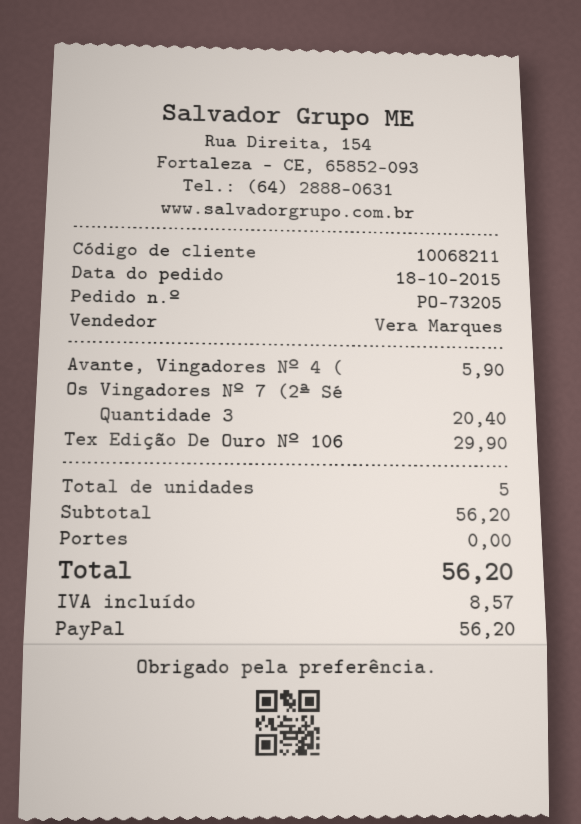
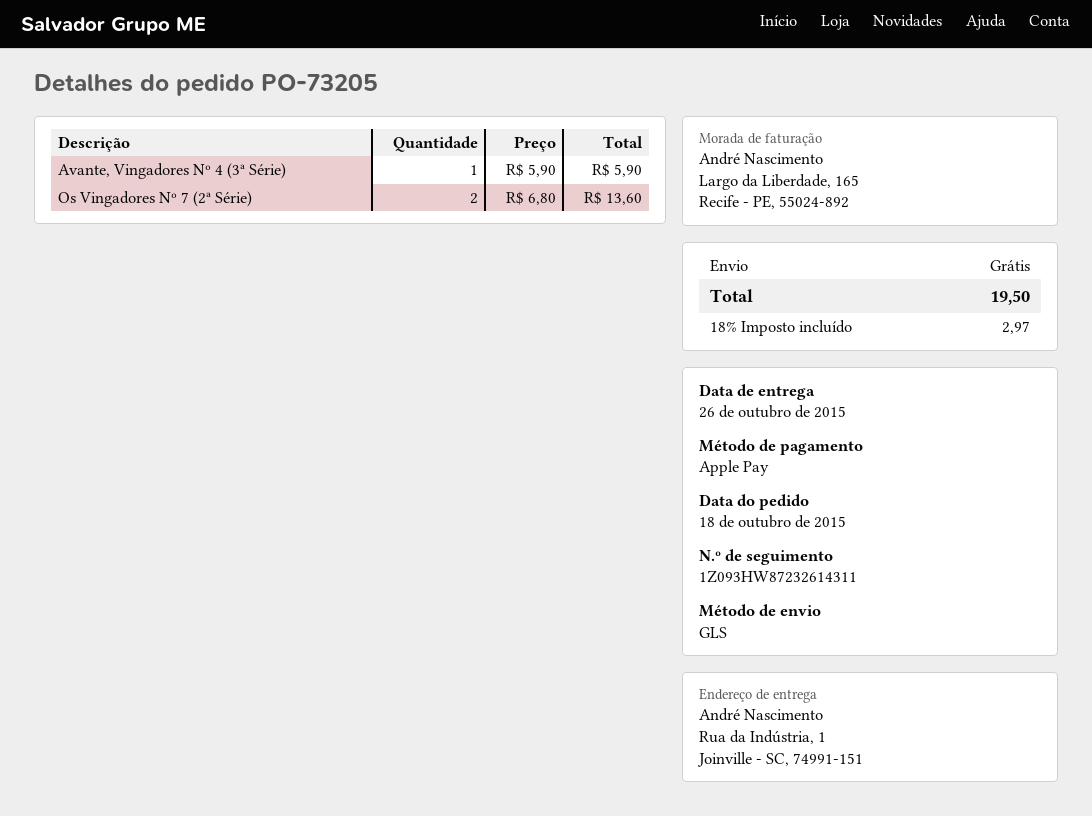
payment method: PayPal -> Apple Pay
Os Vingadores Nº 7 (2ª Sé: 3 for 20.40 -> 2 for 13.60
Tex Edição De Ouro Nº 106: 1 for 29.90 -> none
tax: 8.57 -> 2.97
total: 56.20 -> 19.50

